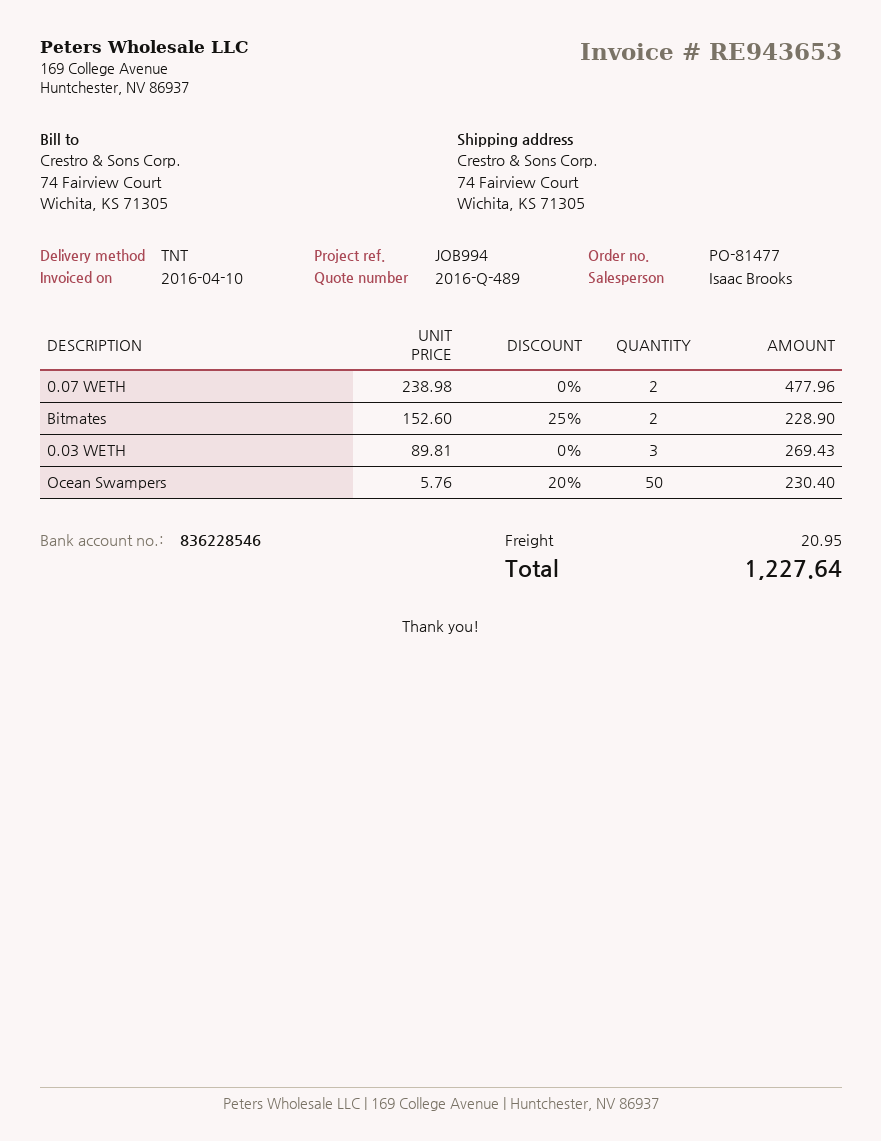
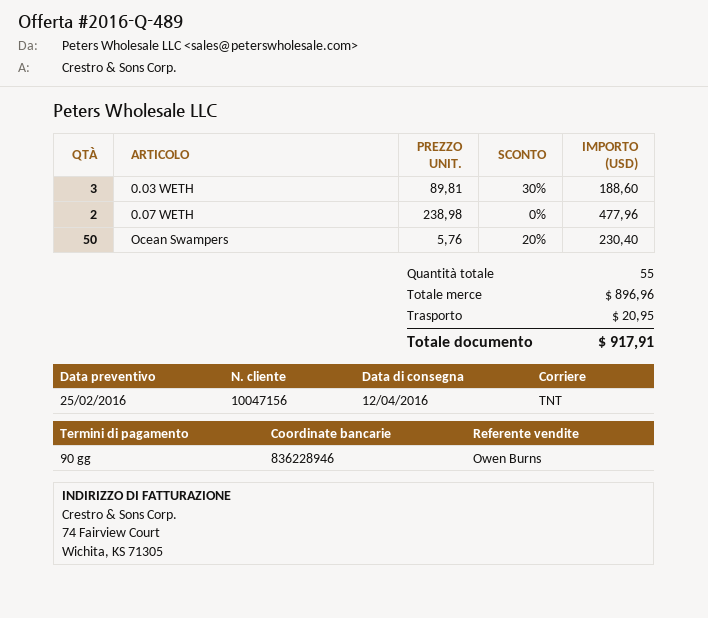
sales rep: Isaac Brooks -> Owen Burns
bank account: 836228546 -> 836228946
Bitmates: 2 x 152.60 - 25% = 228.90 -> none
0.03 WETH: 3 x 89.81 = 269.43 -> 3 x 89.81 - 30% = 188.60
total: 1227.64 -> 917.91

